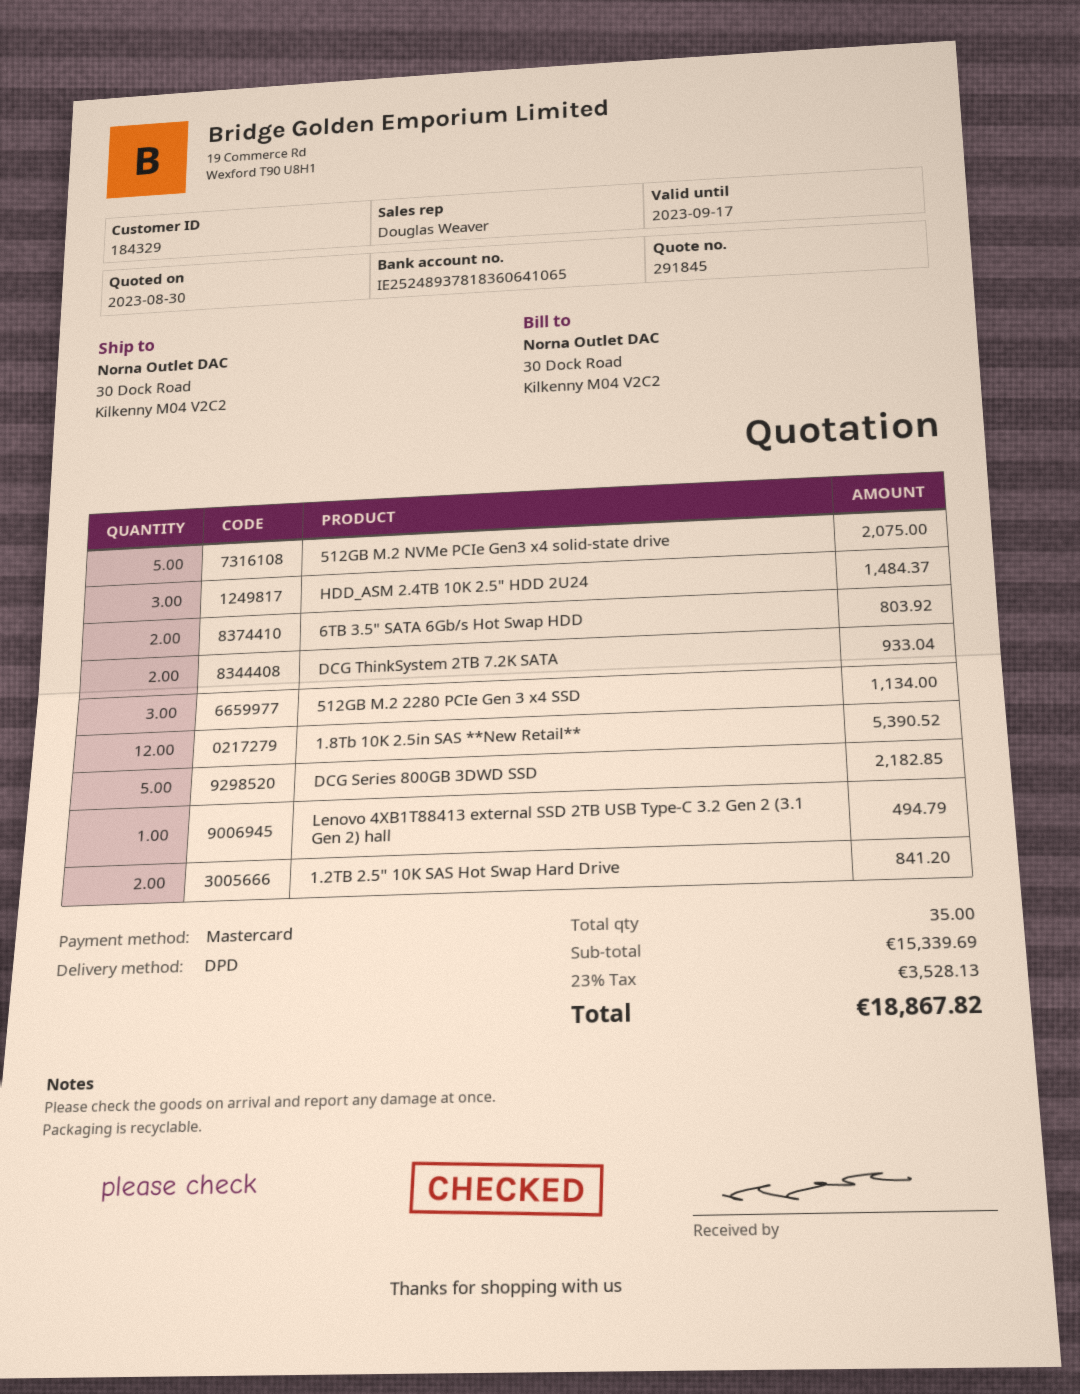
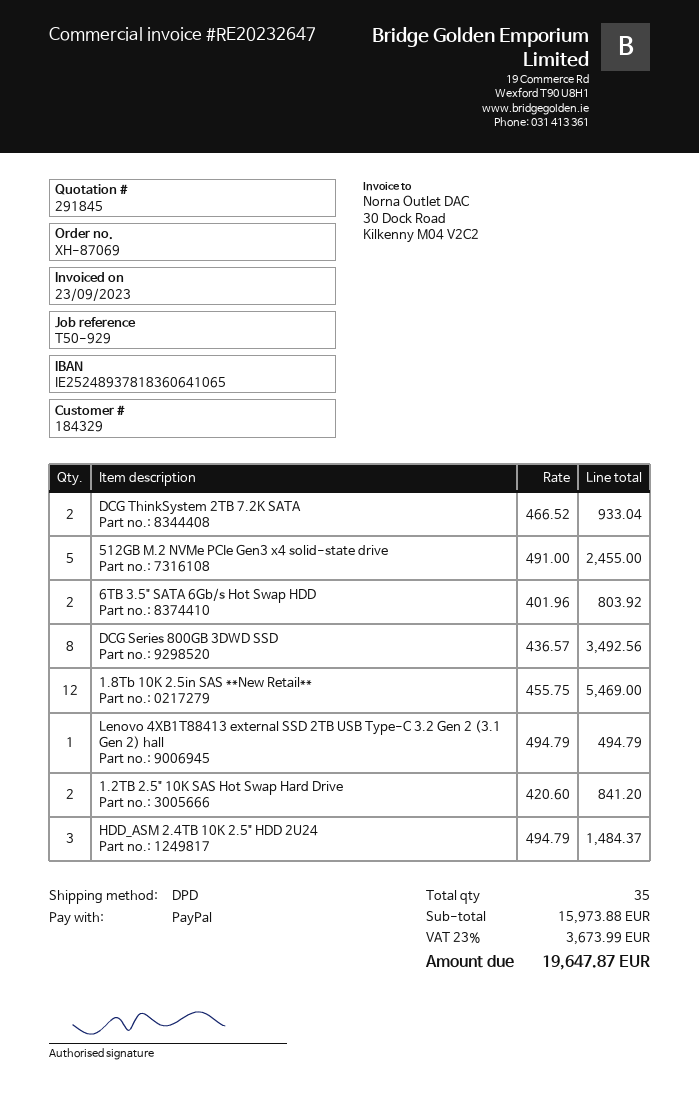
payment method: Mastercard -> PayPal
512GB M.2 NVMe PCIe Gen3 x4 solid-state drive: 5 for 2075.00 -> 5 for 2455.00
512GB M.2 2280 PCIe Gen 3 x4 SSD: 3 for 1134.00 -> none
1.8Tb 10K 2.5in SAS **New Retail**: 12 for 5390.52 -> 12 for 5469.00
DCG Series 800GB 3DWD SSD: 5 for 2182.85 -> 8 for 3492.56
subtotal: 15339.69 -> 15973.88
tax: 23% = 3528.13 -> 23% = 3673.99
total: 18867.82 -> 19647.87

